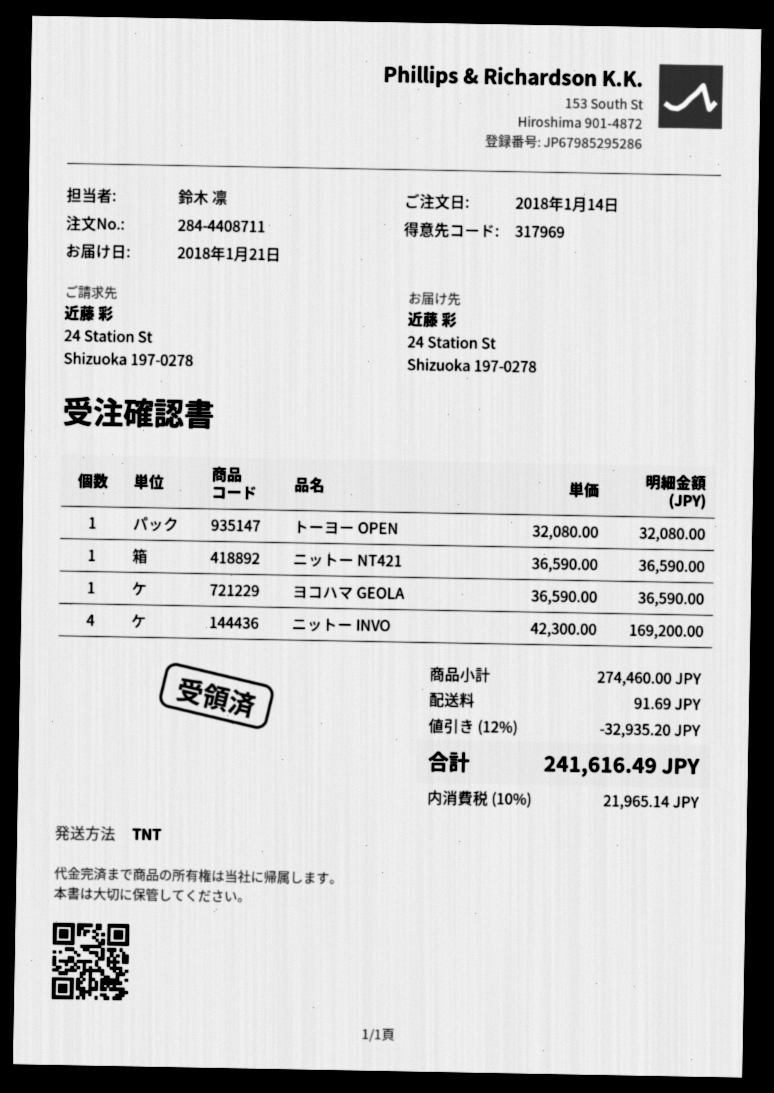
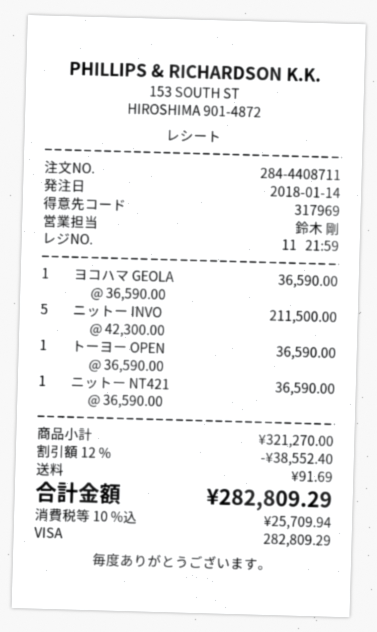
sales rep: 鈴木 凛 -> 鈴木 剛
トーヨー OPEN: 1 x 32080.00 = 32080.00 -> 1 x 36590.00 = 36590.00
ニットー INVO: 4 x 42300.00 = 169200.00 -> 5 x 42300.00 = 211500.00
subtotal: 274460.00 -> 321270.00
discount: 12% = 32935.20 -> 12% = 38552.40
tax: 10% = 21965.14 -> 10% = 25709.94
total: 241616.49 -> 282809.29

